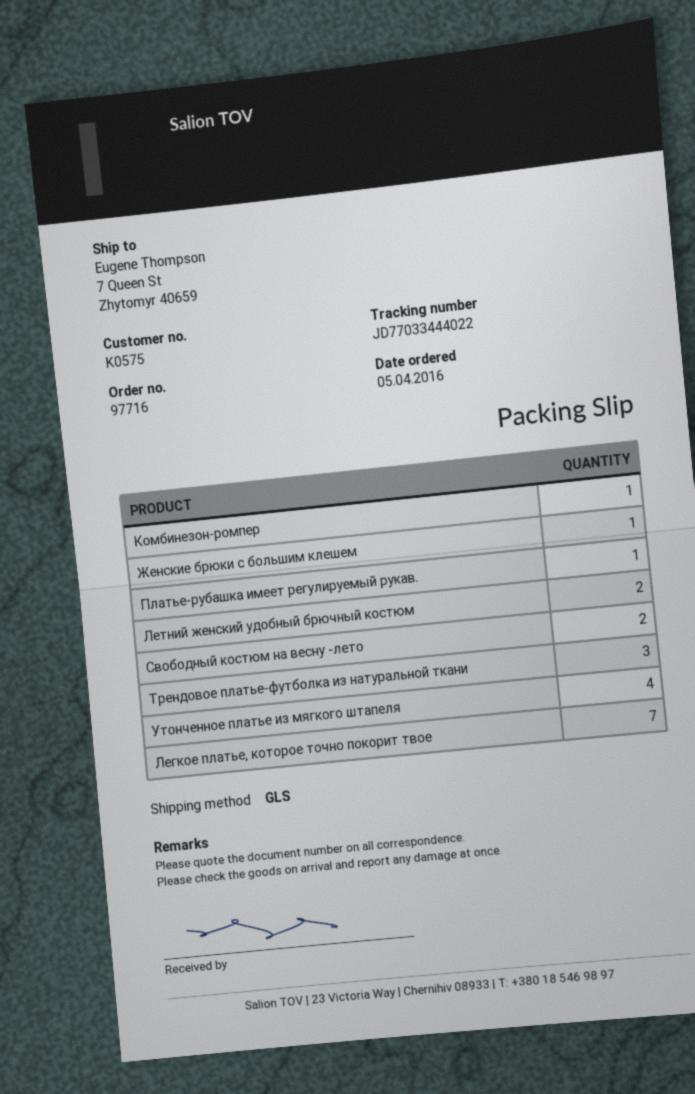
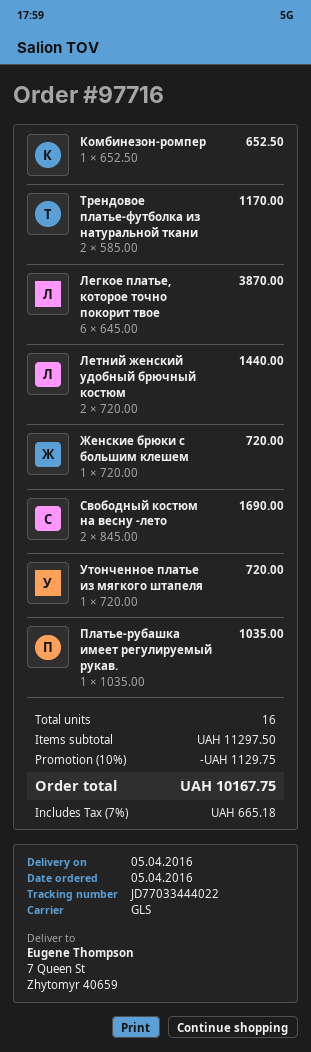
Трендовое платье-футболка из натуральной ткани: 3 -> 2
Утонченное платье из мягкого штапеля: 4 -> 1
Легкое платье, которое точно покорит твое: 7 -> 6

